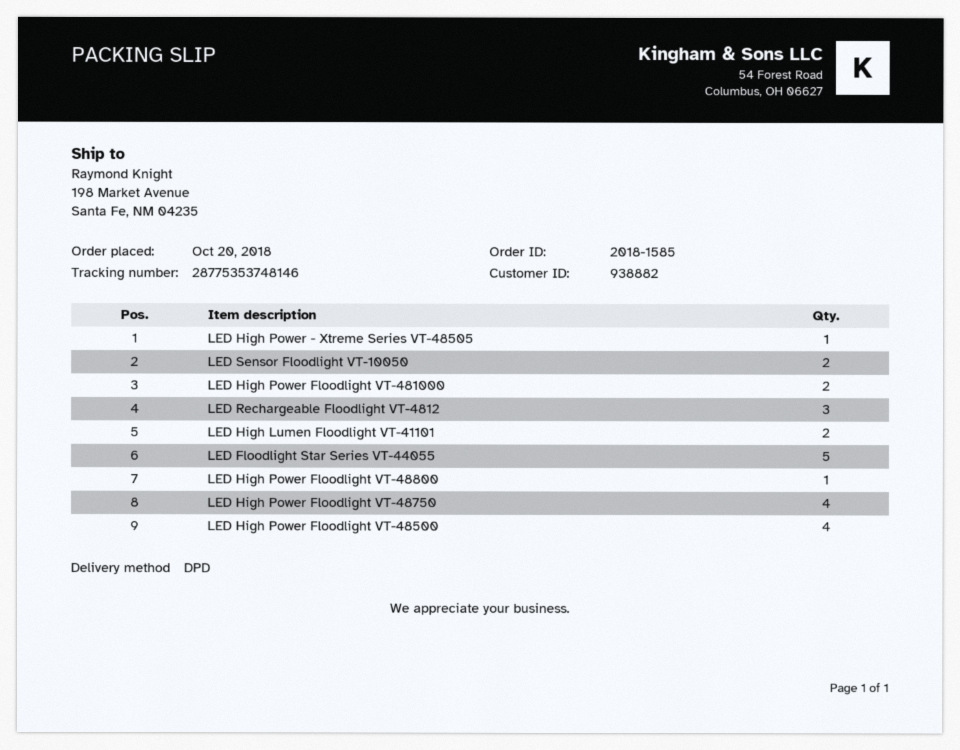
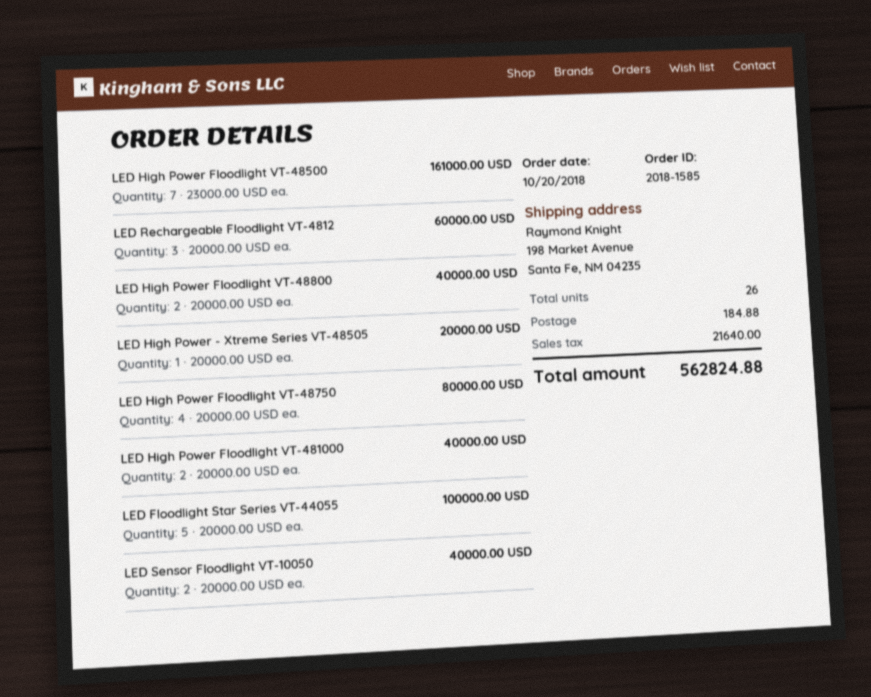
LED High Lumen Floodlight VT-41101: 2 -> none
LED High Power Floodlight VT-48800: 1 -> 2
LED High Power Floodlight VT-48500: 4 -> 7

